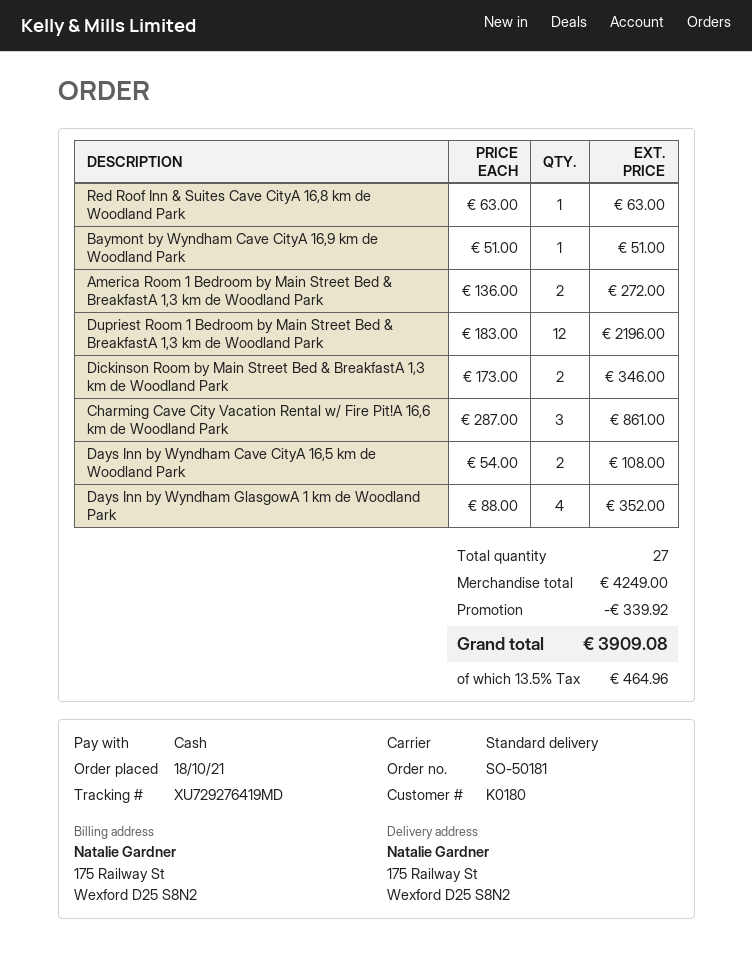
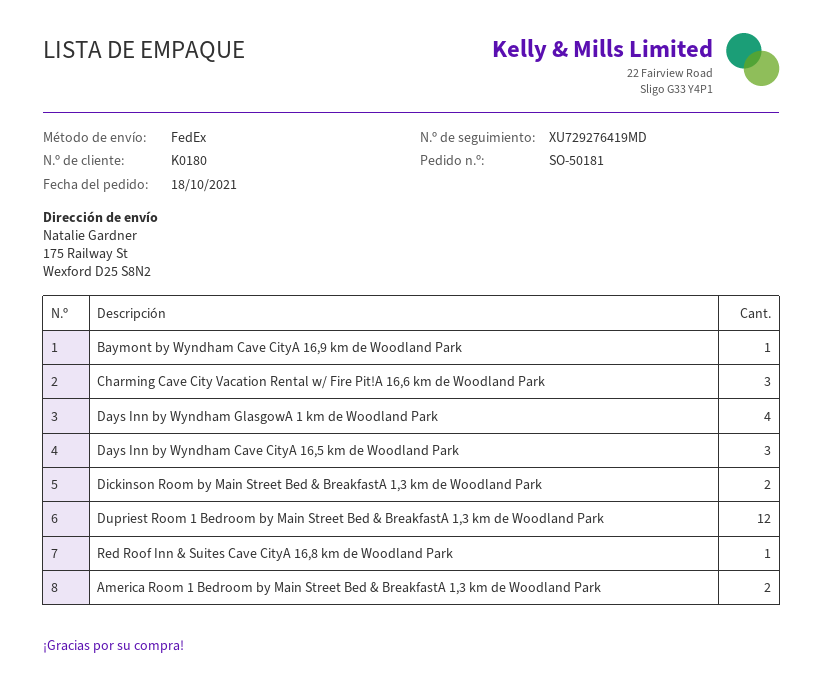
shipping method: standard -> FedEx
Days Inn by Wyndham Cave CityA 16,5 km de Woodland Park: 2 -> 3

